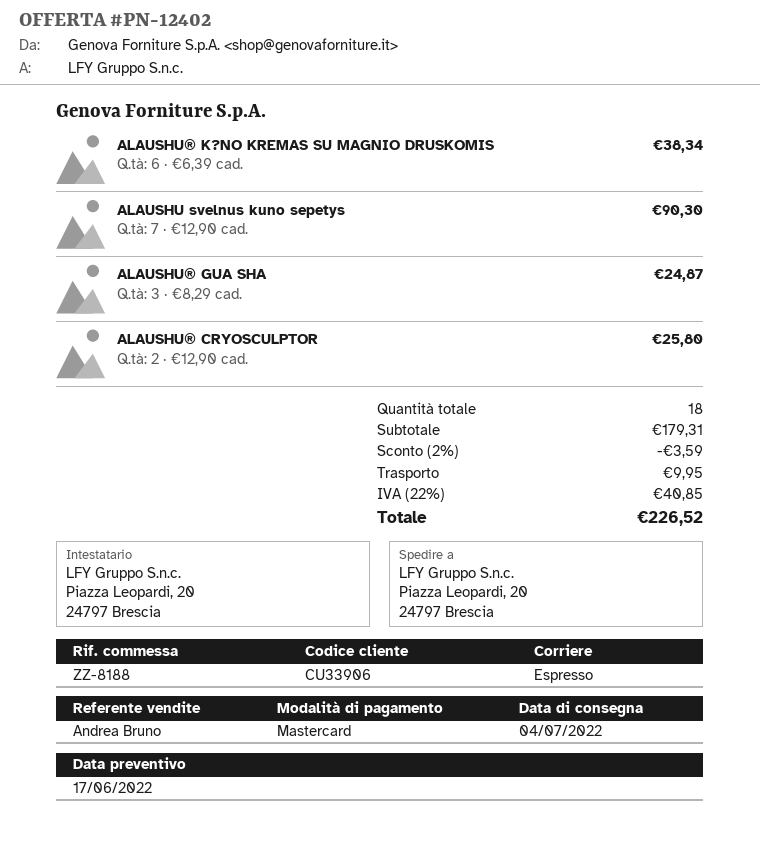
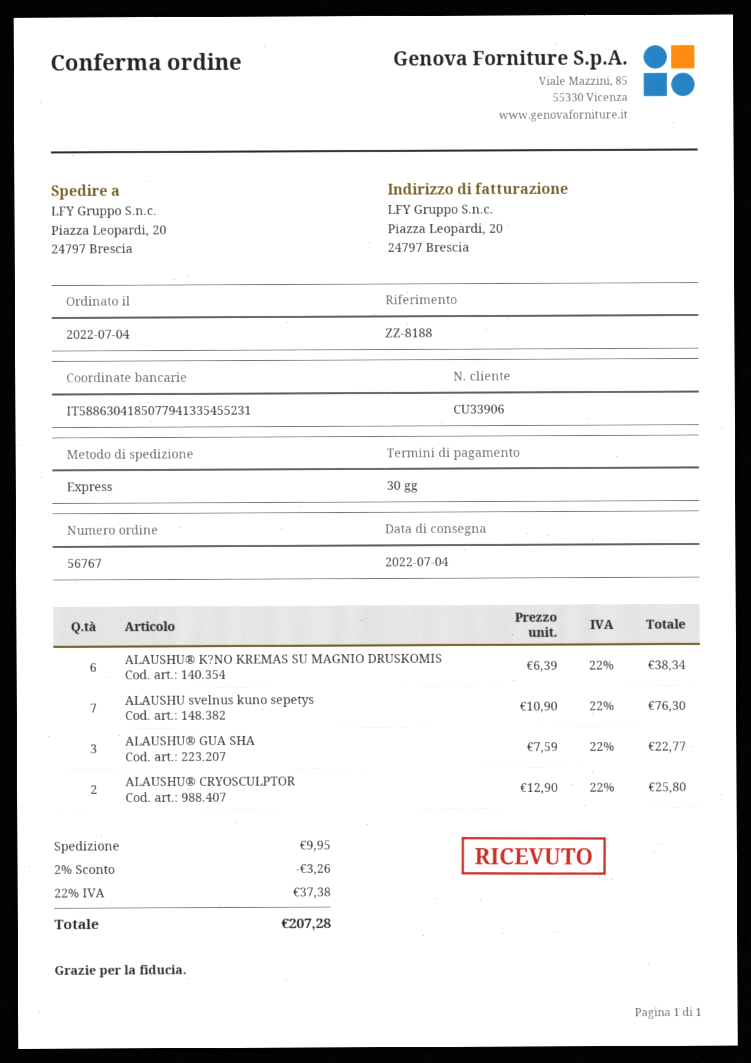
ALAUSHU svelnus kuno sepetys: 7 x 12.90 = 90.30 -> 7 x 10.90 = 76.30
ALAUSHU® GUA SHA: 3 x 8.29 = 24.87 -> 3 x 7.59 = 22.77
discount: 2% = 3.59 -> 2% = 3.26
tax: 22% = 40.85 -> 22% = 37.38
total: 226.52 -> 207.28

